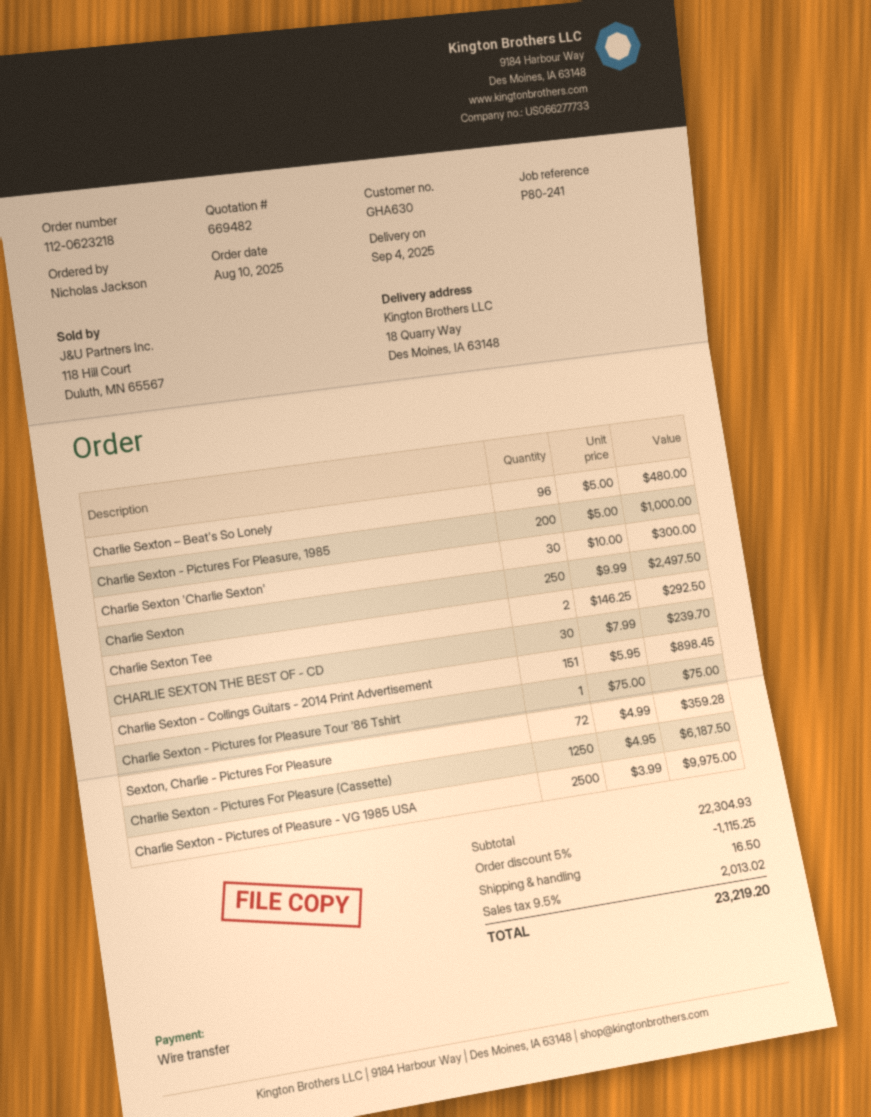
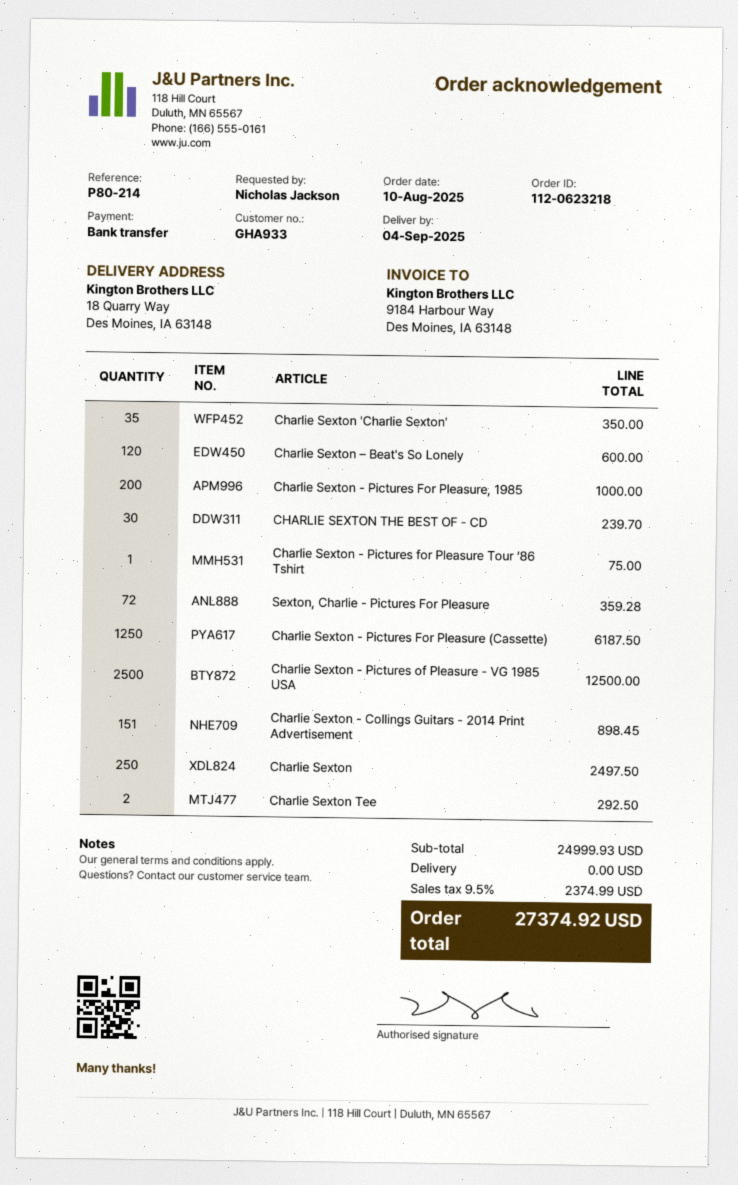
customer number: GHA630 -> GHA933
reference: P80-241 -> P80-214
Charlie Sexton – Beat's So Lonely: 96 for 480.00 -> 120 for 600.00
Charlie Sexton 'Charlie Sexton': 30 for 300.00 -> 35 for 350.00
Charlie Sexton - Pictures of Pleasure - VG 1985 USA: 2500 for 9975.00 -> 2500 for 12500.00
subtotal: 22304.93 -> 24999.93
discount: 5% = 1115.25 -> none
shipping: 16.50 -> 0.00
tax: 9.5% = 2013.02 -> 9.5% = 2374.99
total: 23219.20 -> 27374.92

